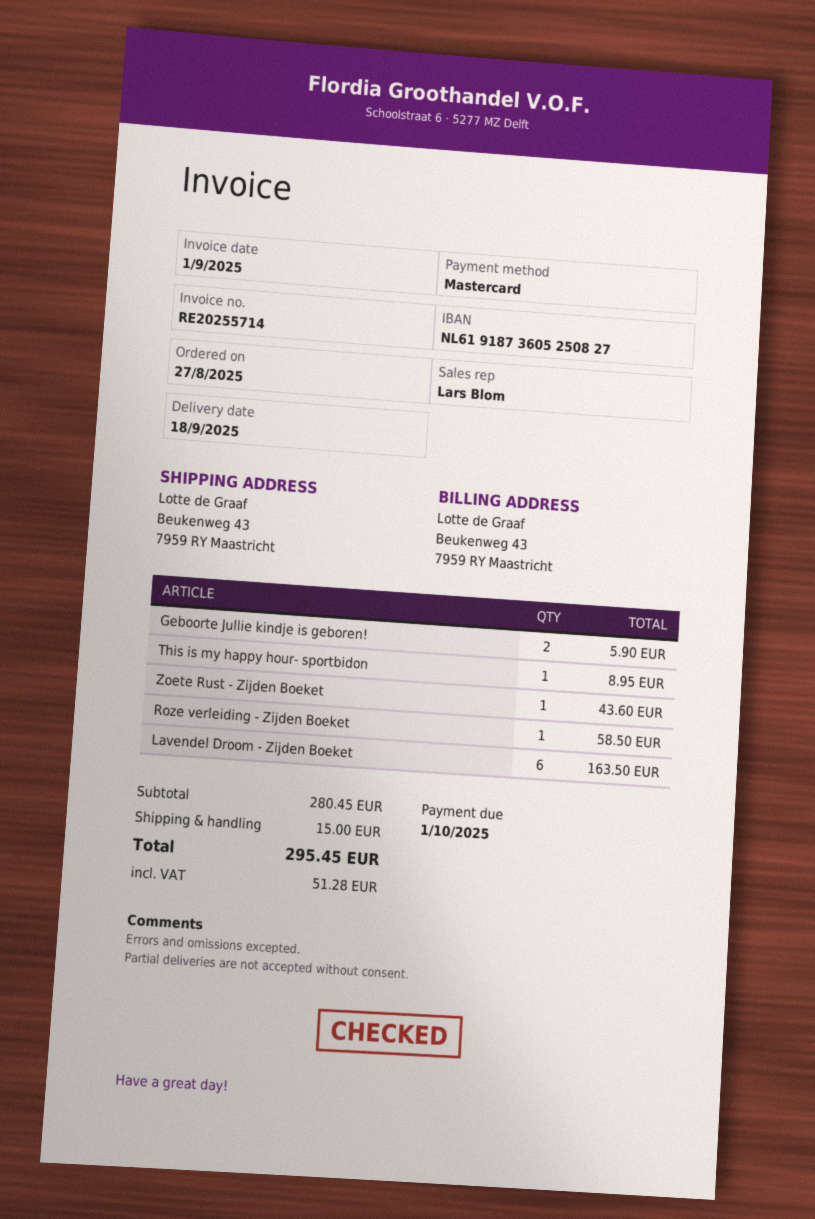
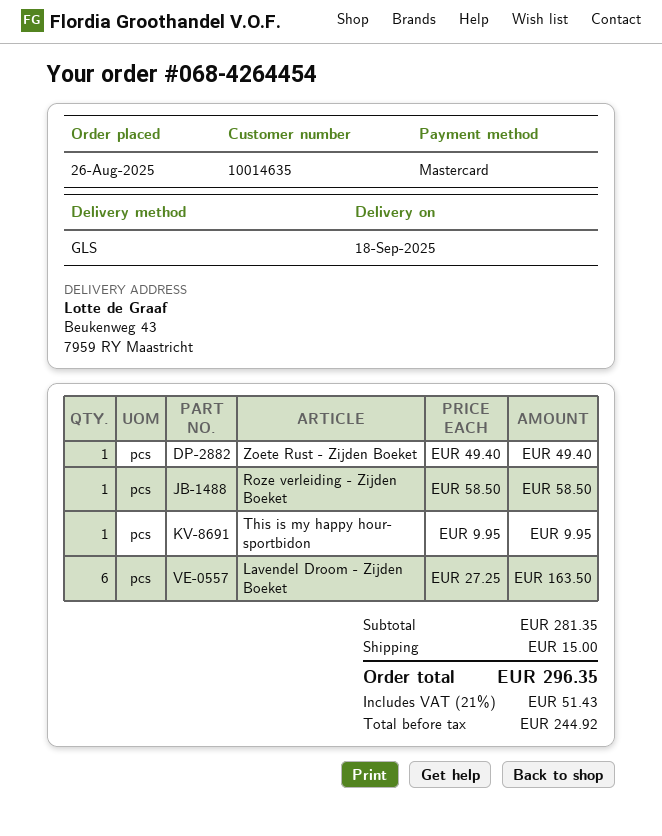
order date: 2025-08-27 -> 2025-08-26
Geboorte Jullie kindje is geboren!: 2 for 5.90 -> none
This is my happy hour- sportbidon: 1 for 8.95 -> 1 for 9.95
Zoete Rust - Zijden Boeket: 1 for 43.60 -> 1 for 49.40
subtotal: 280.45 -> 281.35
tax: 51.28 -> 51.43
total: 295.45 -> 296.35

